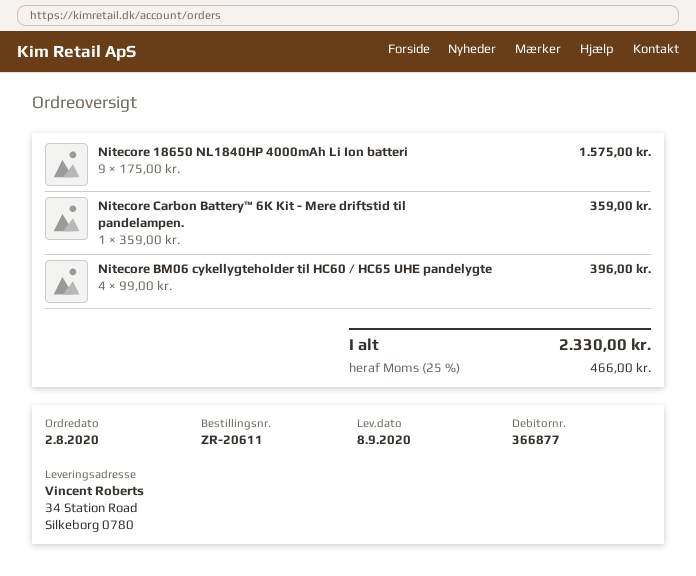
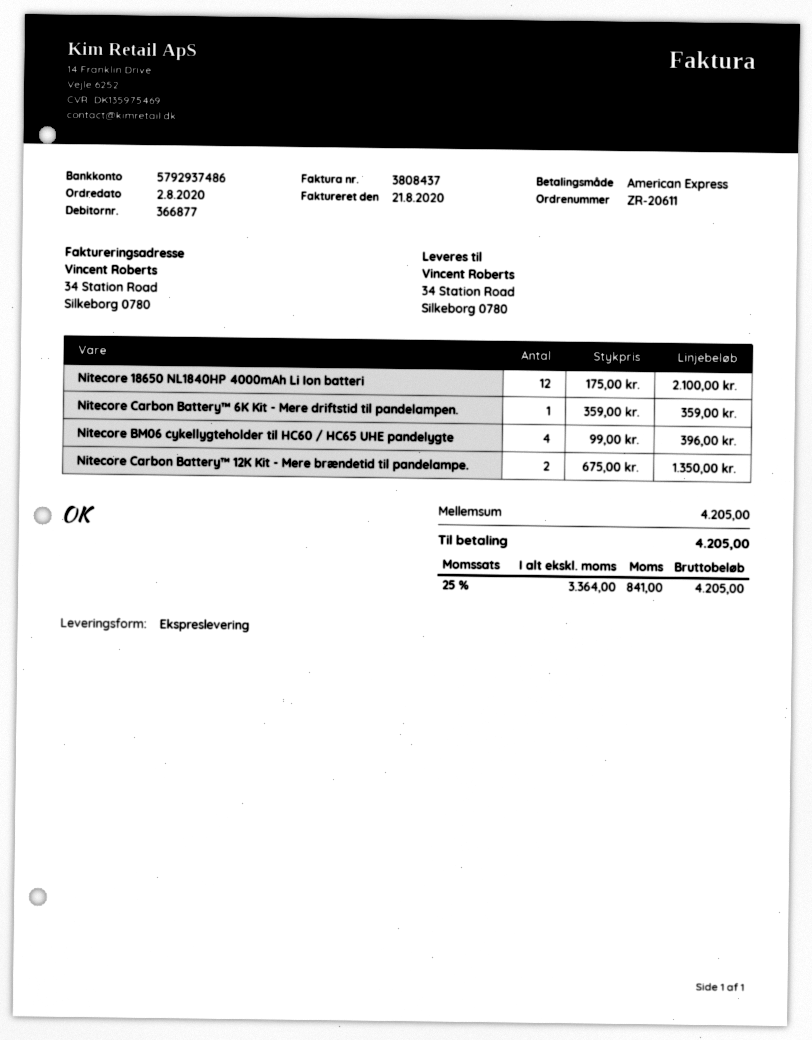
Nitecore 18650 NL1840HP 4000mAh Li Ion batteri: 9 x 175.00 = 1575.00 -> 12 x 175.00 = 2100.00
Nitecore Carbon Battery™ 12K Kit - Mere brændetid til pandelampe.: none -> 2 x 675.00 = 1350.00
tax: 25% = 466.00 -> 25% = 841.00
total: 2330.00 -> 4205.00

